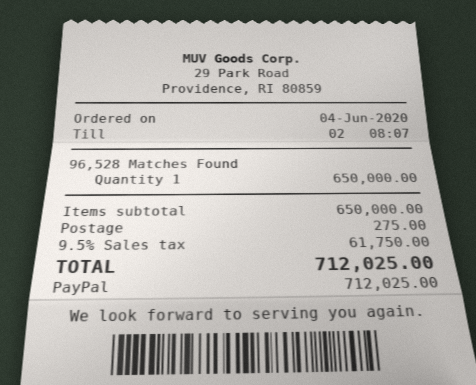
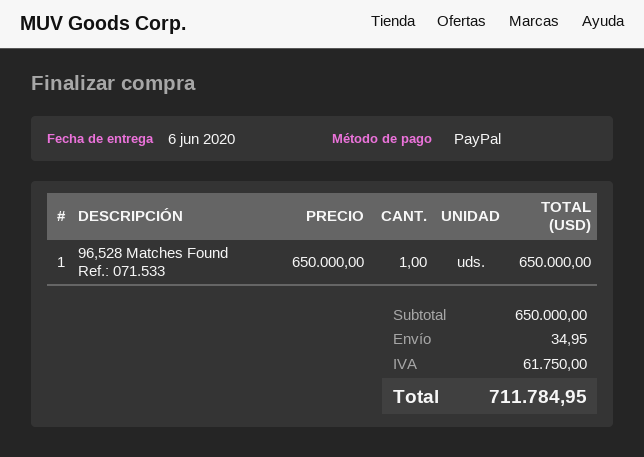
shipping: 275.00 -> 34.95
total: 712025.00 -> 711784.95

